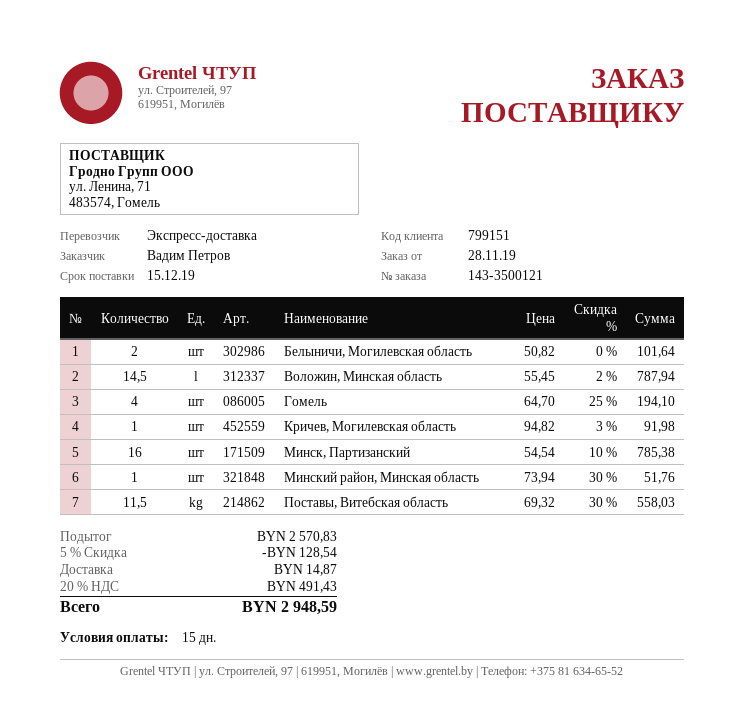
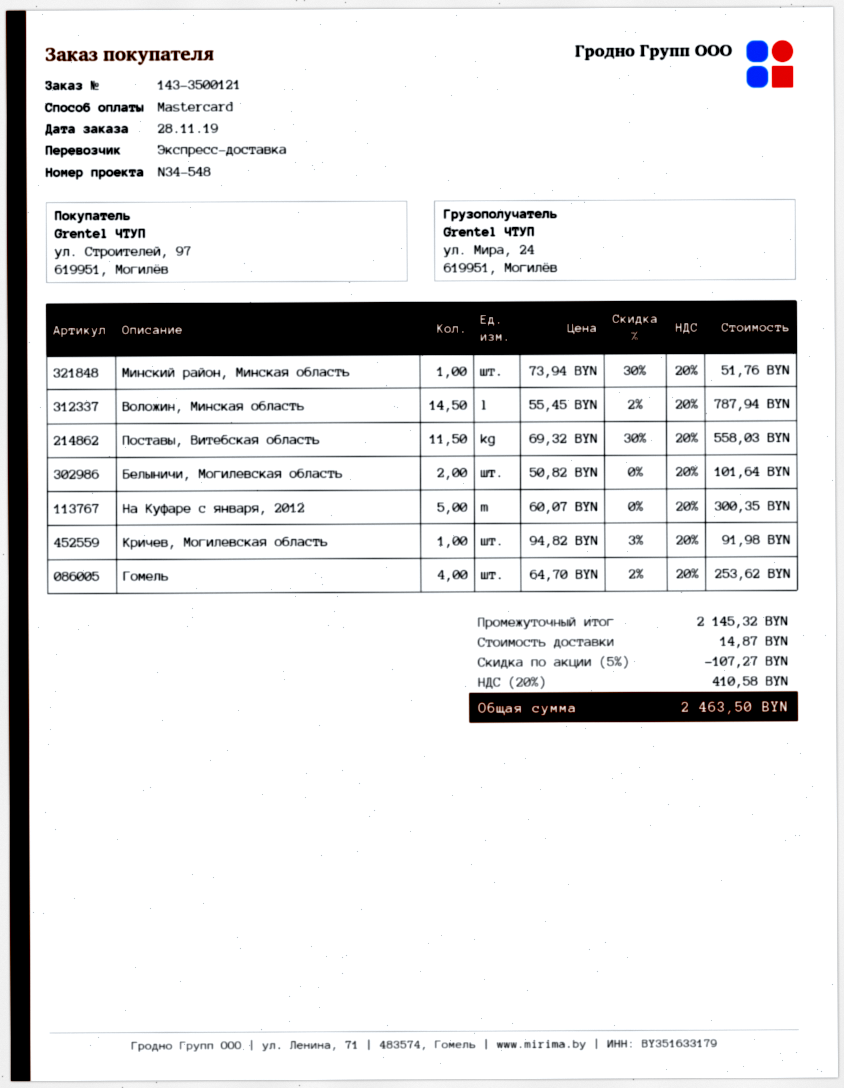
Гомель: 4 x 64.70 - 25% = 194.10 -> 4 x 64.70 - 2% = 253.62
Минск, Партизанский: 16 x 54.54 - 10% = 785.38 -> none
На Куфаре с января, 2012: none -> 5 x 60.07 = 300.35
subtotal: 2570.83 -> 2145.32
discount: 5% = 128.54 -> 5% = 107.27
tax: 20% = 491.43 -> 20% = 410.58
total: 2948.59 -> 2463.50

